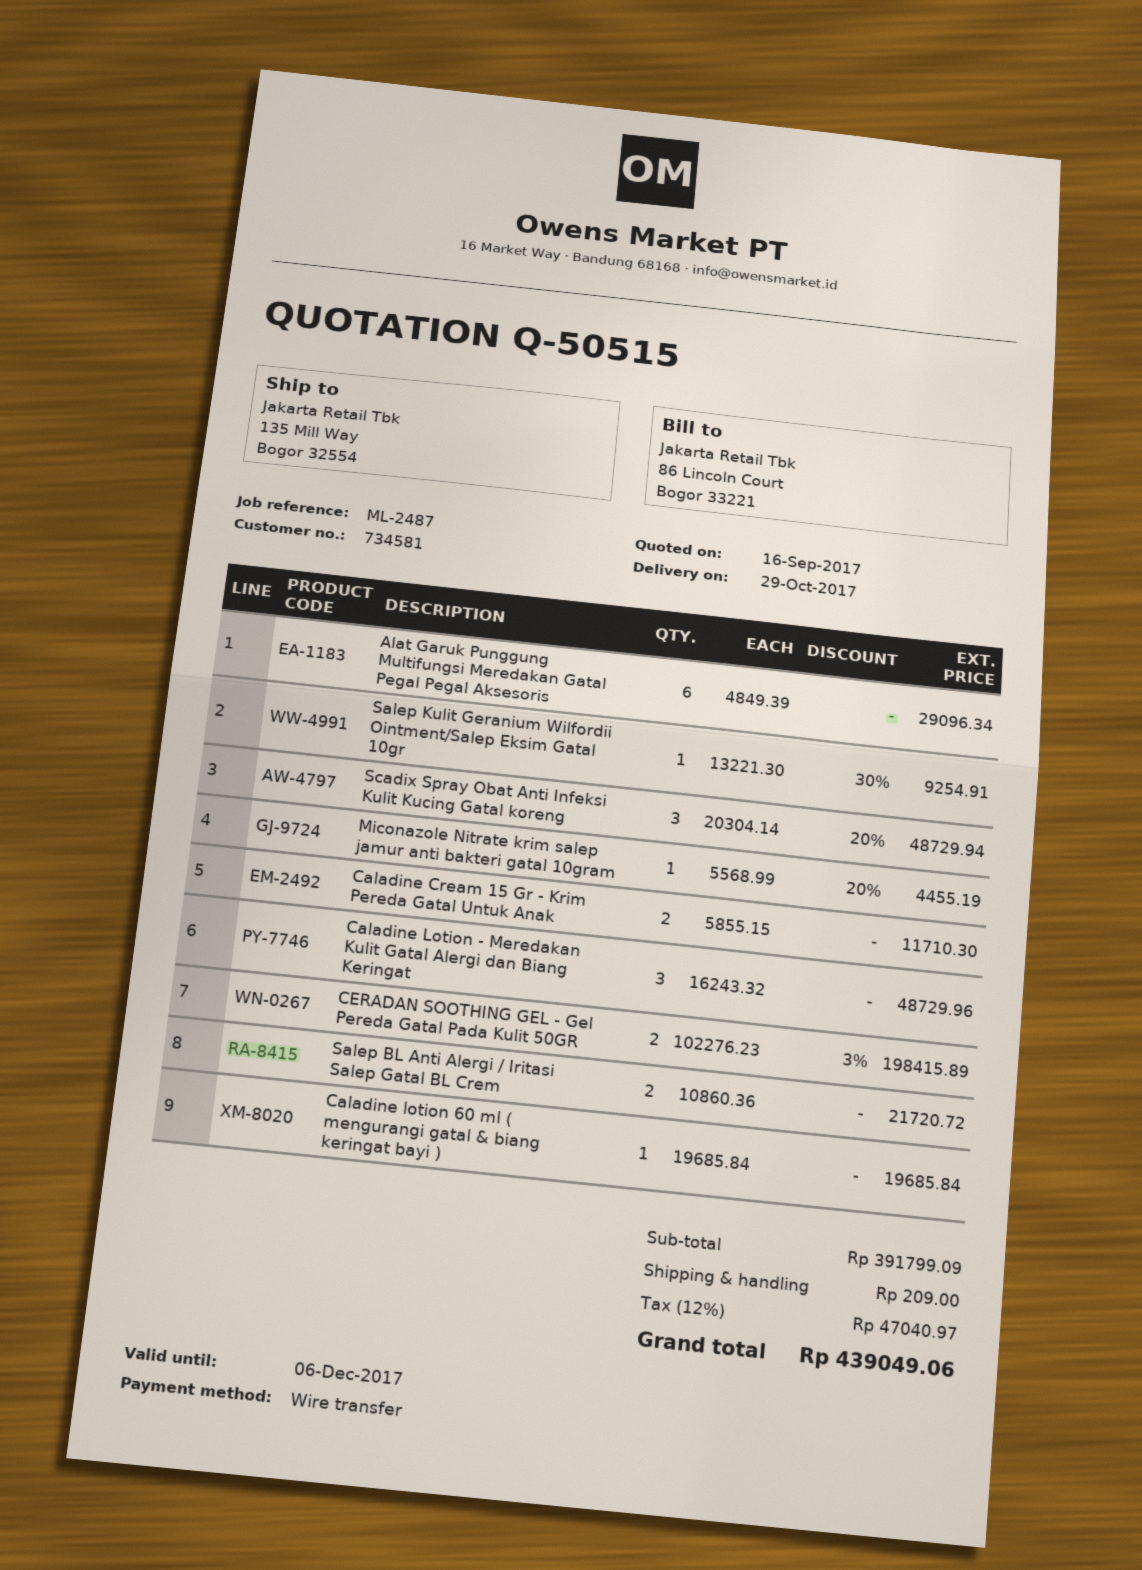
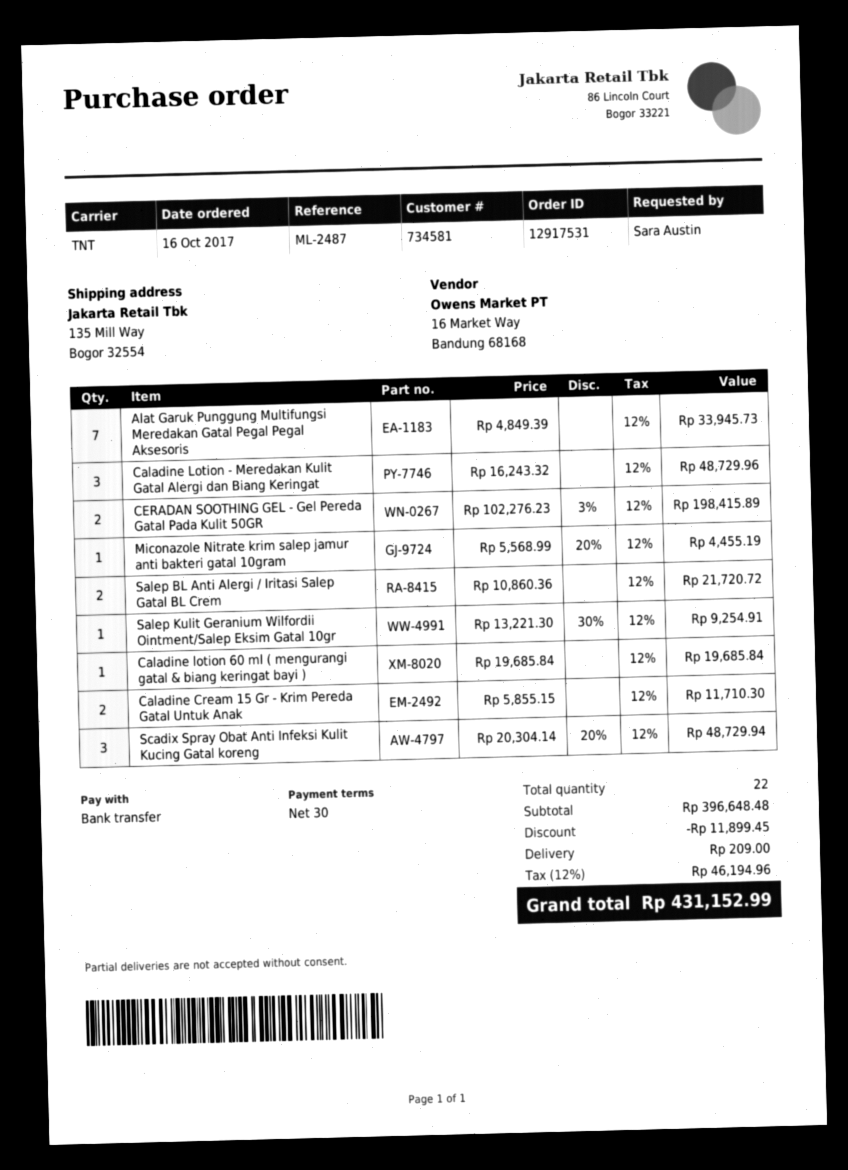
Alat Garuk Punggung Multifungsi Meredakan Gatal Pegal Pegal Aksesoris: 6 x 4849.39 = 29096.34 -> 7 x 4849.39 = 33945.73
subtotal: 391799.09 -> 396648.48
discount: none -> 11899.45
tax: 12% = 47040.97 -> 12% = 46194.96
total: 439049.06 -> 431152.99

